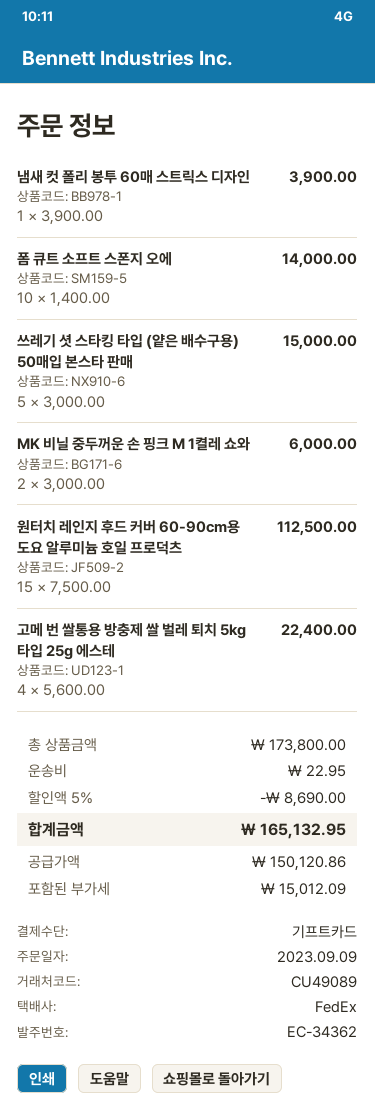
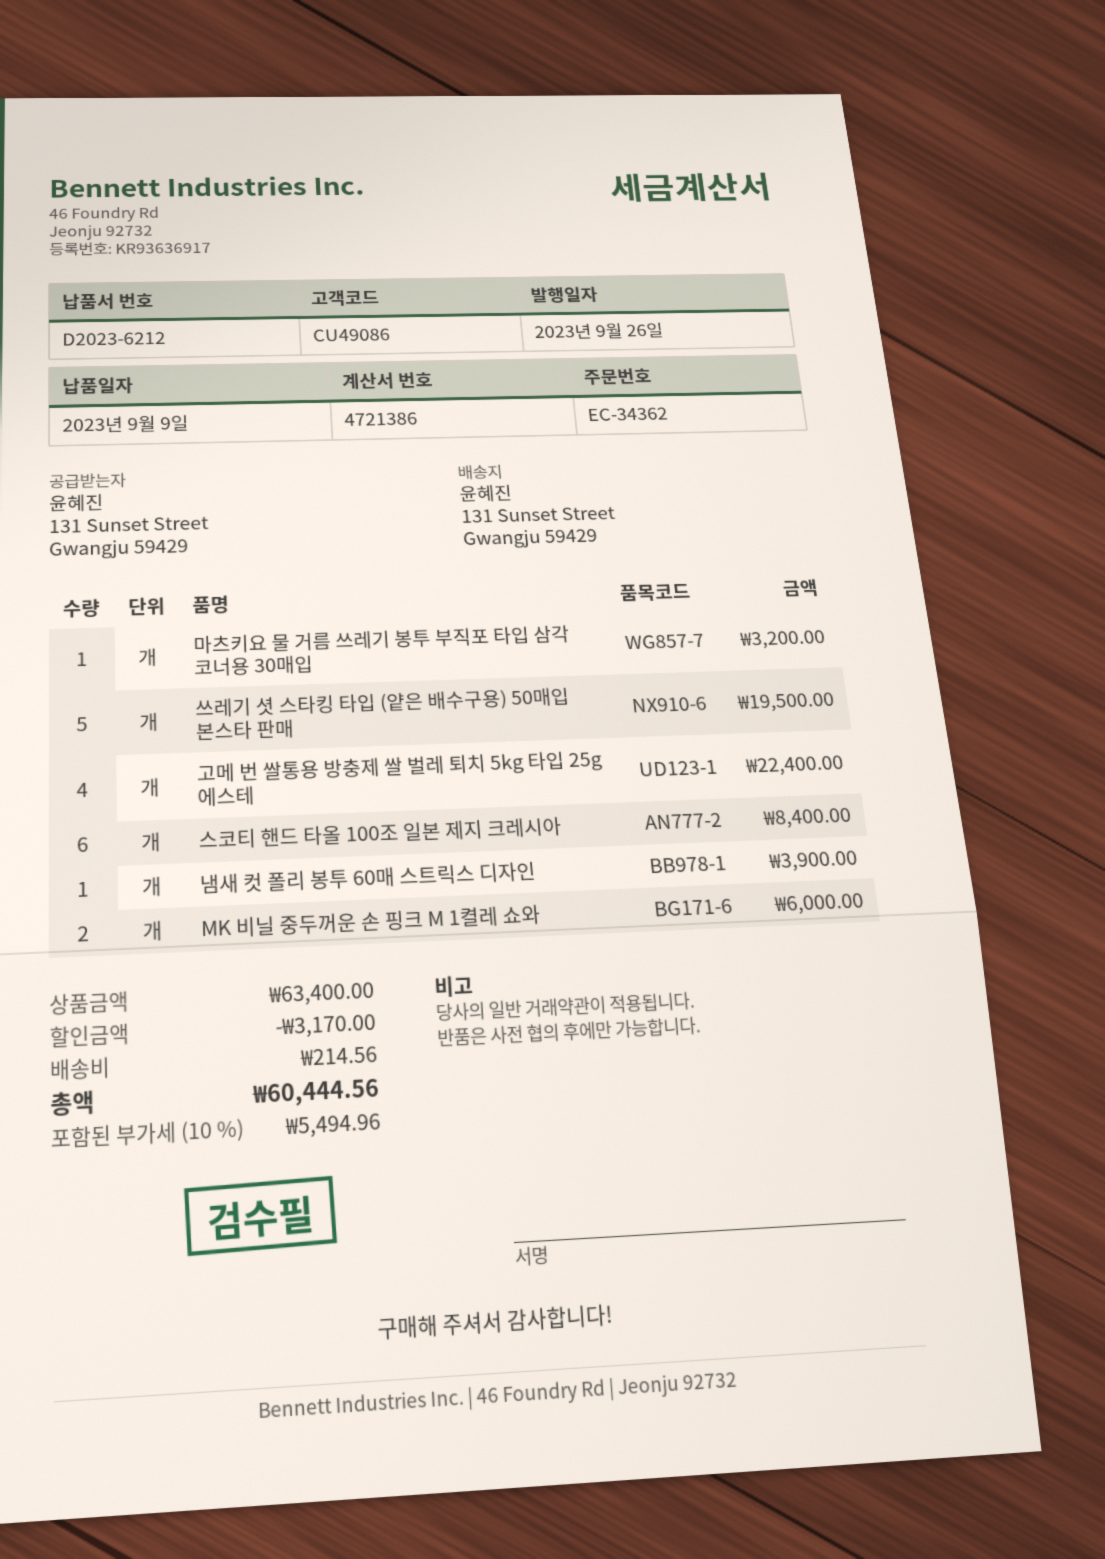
customer number: CU49089 -> CU49086
폼 큐트 소프트 스폰지 오에: 10 for 14000.00 -> none
쓰레기 셧 스타킹 타입 (얕은 배수구용) 50매입 본스타 판매: 5 for 15000.00 -> 5 for 19500.00
원터치 레인지 후드 커버 60-90cm용 도요 알루미늄 호일 프로덕츠: 15 for 112500.00 -> none
마츠키요 물 거름 쓰레기 봉투 부직포 타입 삼각 코너용 30매입: none -> 1 for 3200.00
스코티 핸드 타올 100조 일본 제지 크레시아: none -> 6 for 8400.00
subtotal: 173800.00 -> 63400.00
discount: 8690.00 -> 3170.00
shipping: 22.95 -> 214.56
tax: 15012.09 -> 5494.96
total: 165132.95 -> 60444.56

